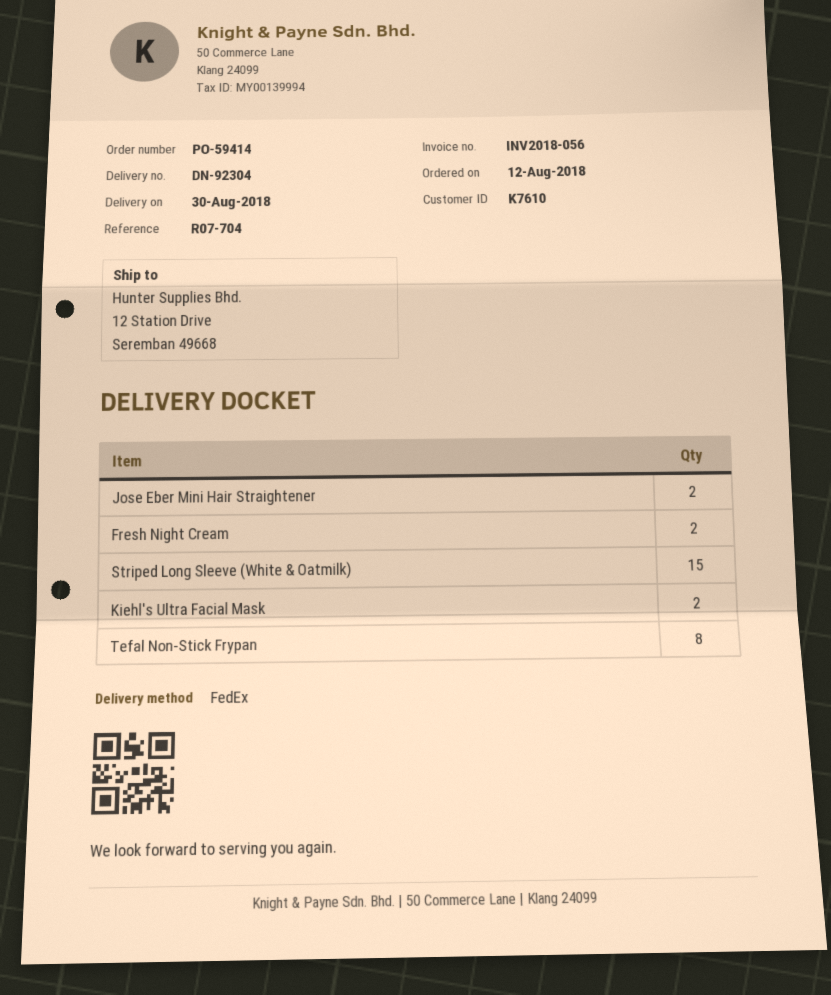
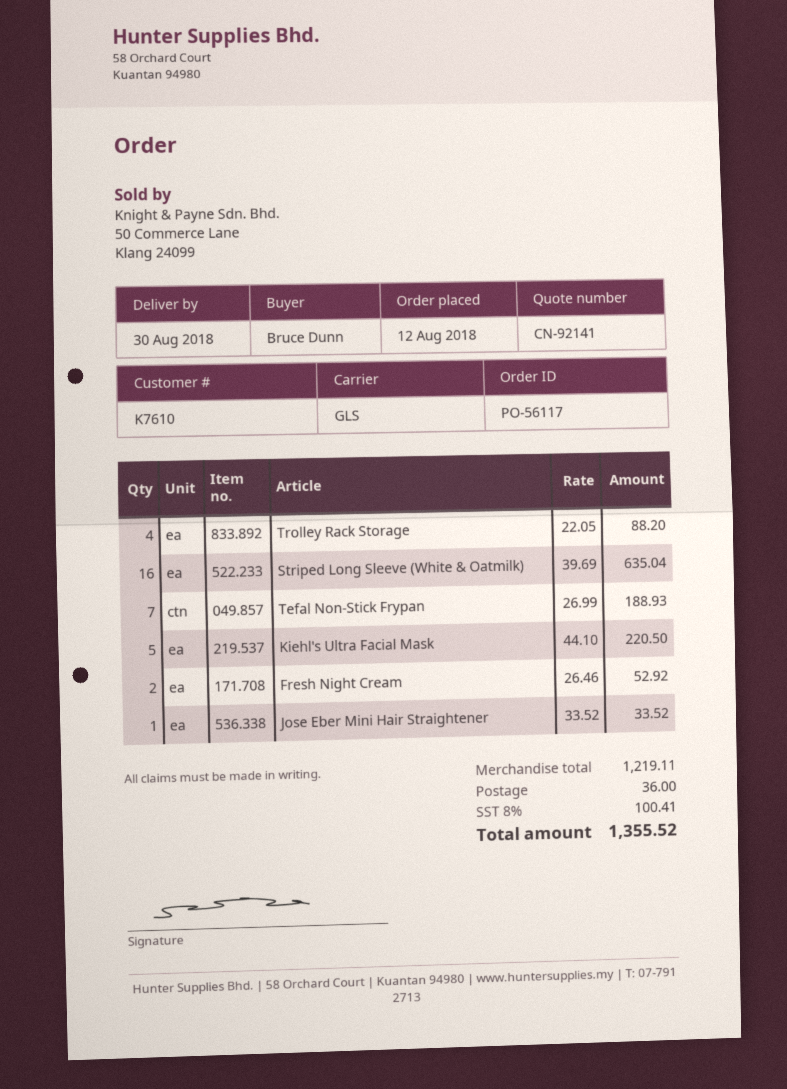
order number: PO-59414 -> PO-56117
shipping method: FedEx -> GLS
Jose Eber Mini Hair Straightener: 2 -> 1
Striped Long Sleeve (White & Oatmilk): 15 -> 16
Kiehl's Ultra Facial Mask: 2 -> 5
Tefal Non-Stick Frypan: 8 -> 7
Trolley Rack Storage: none -> 4

